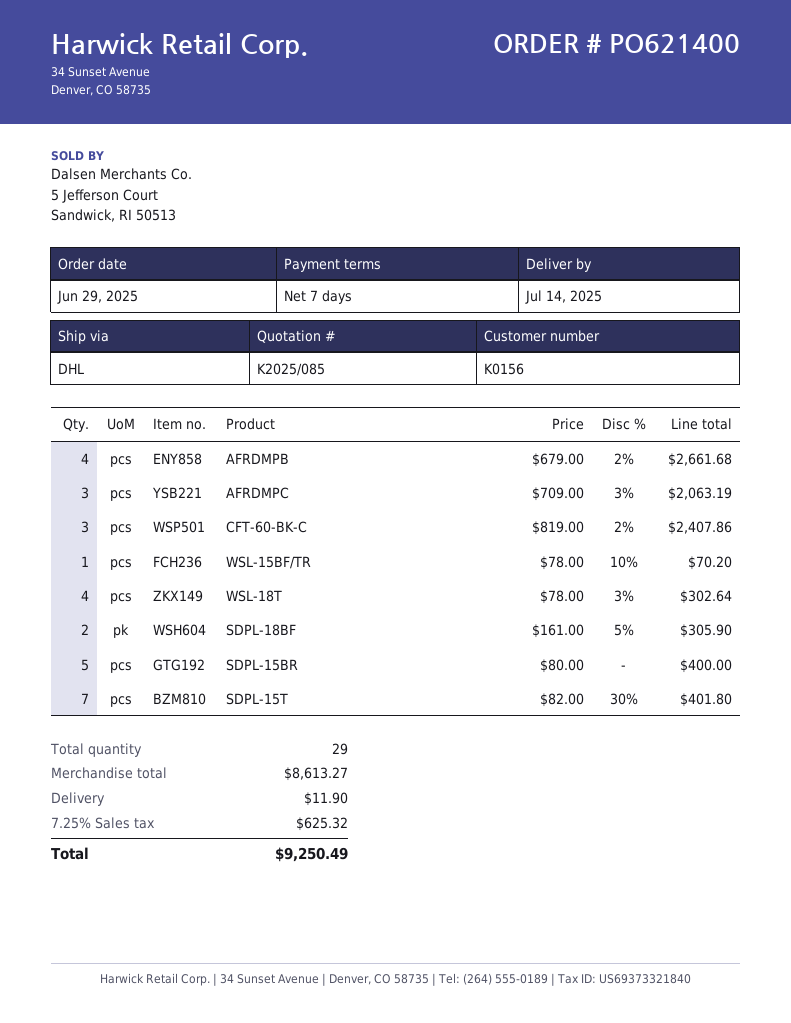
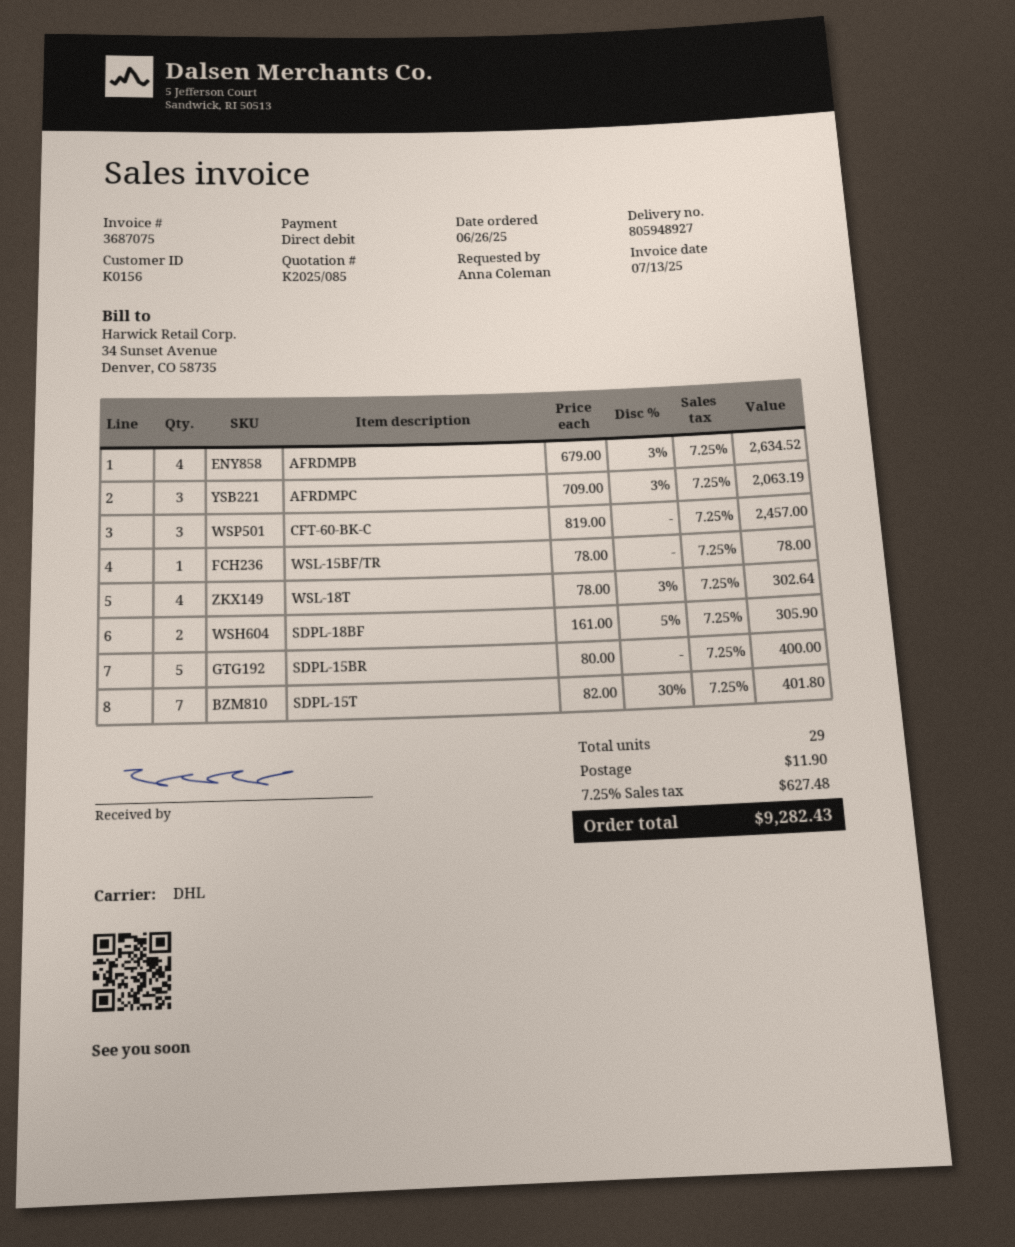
order date: 2025-06-29 -> 2025-06-26
AFRDMPB: 4 x 679.00 - 2% = 2661.68 -> 4 x 679.00 - 3% = 2634.52
CFT-60-BK-C: 3 x 819.00 - 2% = 2407.86 -> 3 x 819.00 = 2457.00
WSL-15BF/TR: 1 x 78.00 - 10% = 70.20 -> 1 x 78.00 = 78.00
tax: 7.25% = 625.32 -> 7.25% = 627.48
total: 9250.49 -> 9282.43

